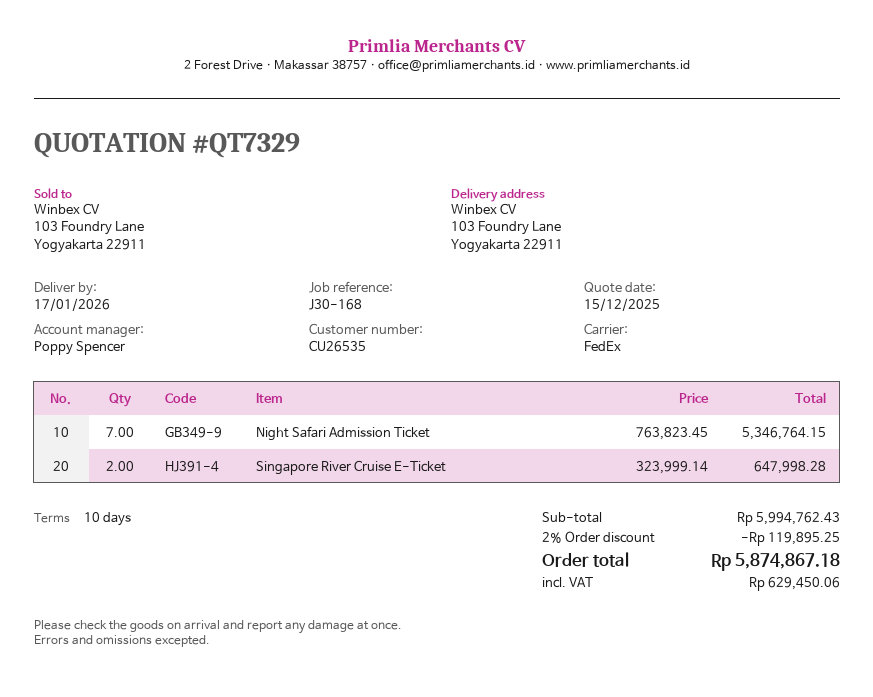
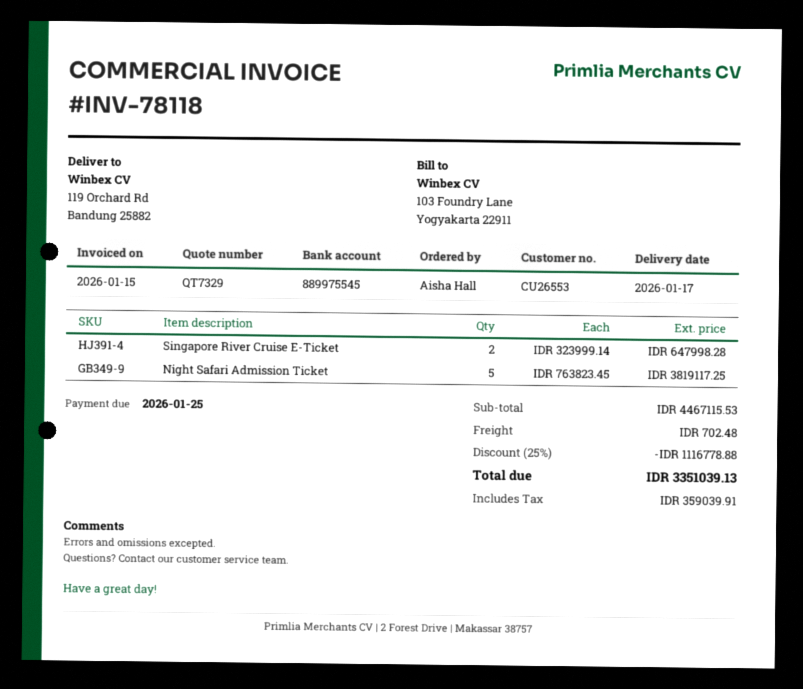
customer number: CU26535 -> CU26553
ship to: 103 Foundry Lane, Yogyakarta 22911 -> 119 Orchard Rd, Bandung 25882
Night Safari Admission Ticket: 7 x 763823.45 = 5346764.15 -> 5 x 763823.45 = 3819117.25
subtotal: 5994762.43 -> 4467115.53
discount: 2% = 119895.25 -> 25% = 1116778.88
shipping: none -> 702.48
tax: 629450.06 -> 359039.91
total: 5874867.18 -> 3351039.13

